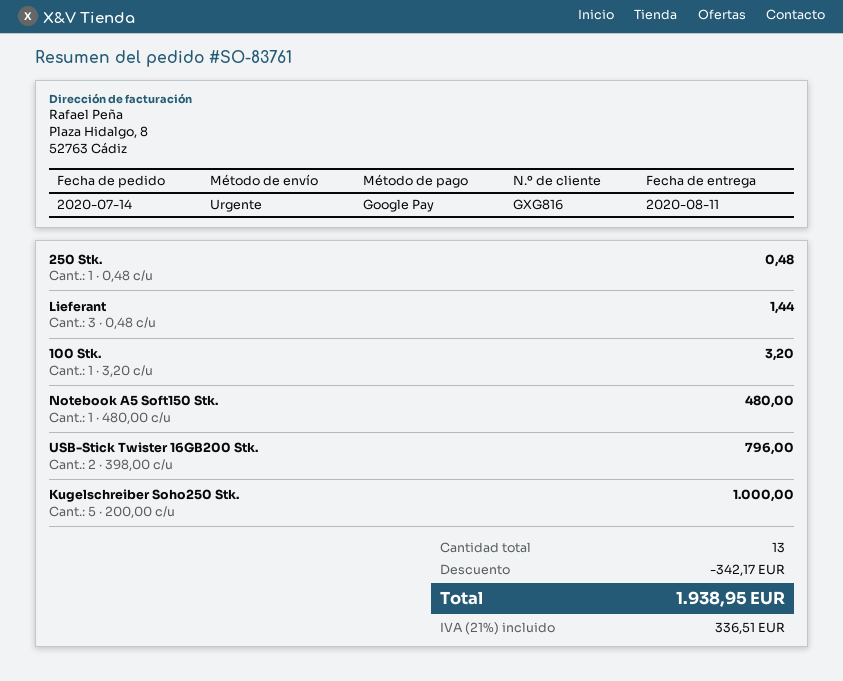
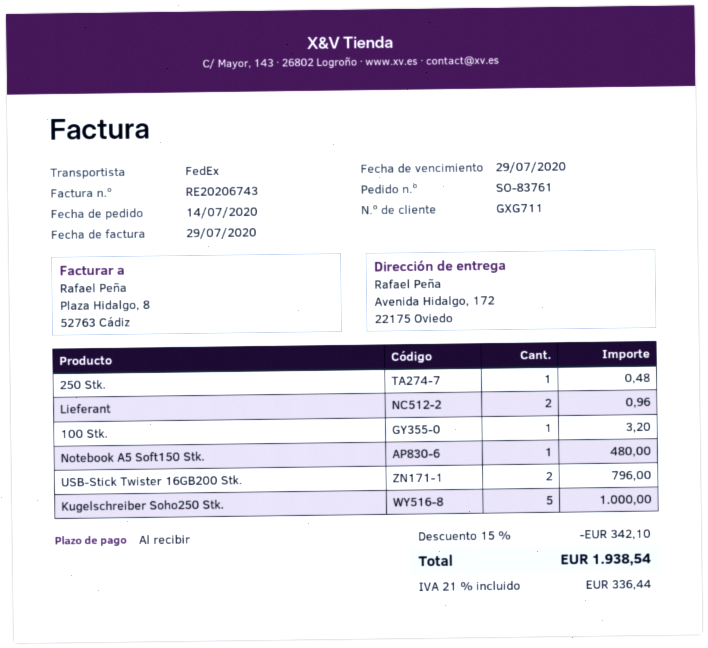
customer number: GXG816 -> GXG711
shipping method: express -> FedEx
Lieferant: 3 for 1.44 -> 2 for 0.96
discount: 342.17 -> 342.10
tax: 21% = 336.51 -> 21% = 336.44
total: 1938.95 -> 1938.54

